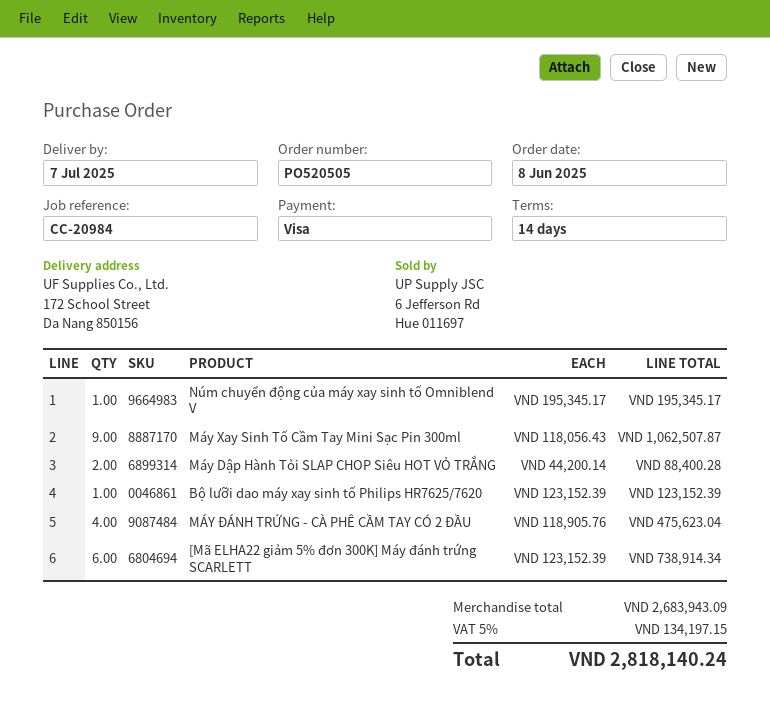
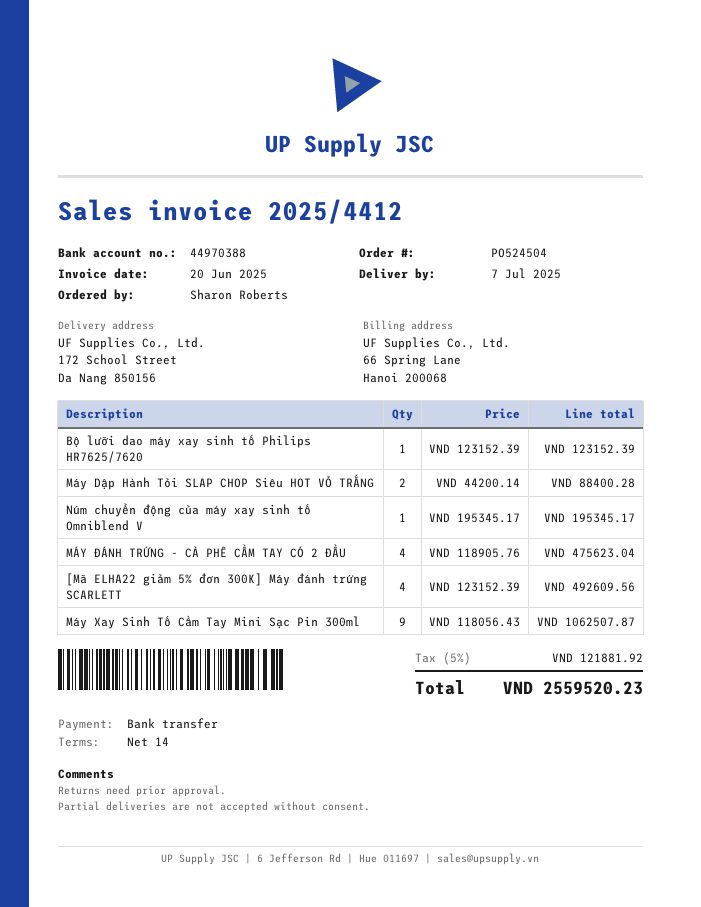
order number: PO520505 -> PO524504
payment method: Visa -> bank transfer
[Mã ELHA22 giảm 5% đơn 300K] Máy đánh trứng SCARLETT: 6 x 123152.39 = 738914.34 -> 4 x 123152.39 = 492609.56
tax: 5% = 134197.15 -> 5% = 121881.92
total: 2818140.24 -> 2559520.23

